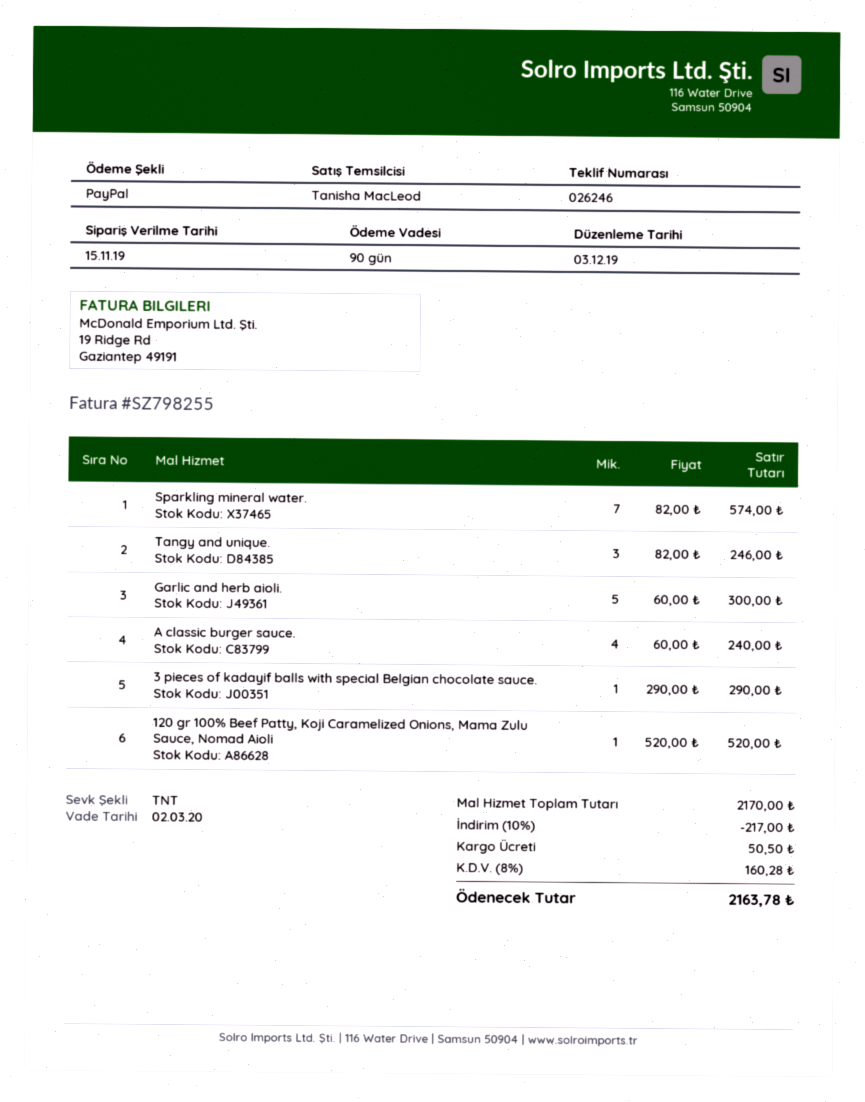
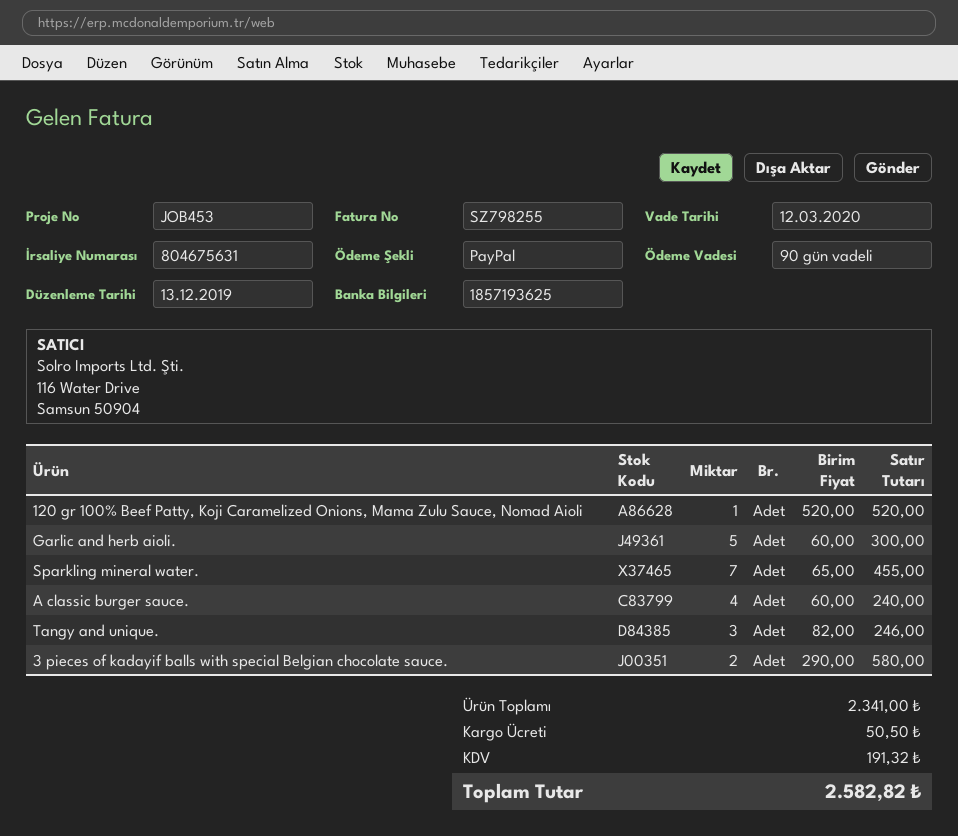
invoice date: 2019-12-03 -> 2019-12-13
due date: 2020-03-02 -> 2020-03-12
Sparkling mineral water.: 7 x 82.00 = 574.00 -> 7 x 65.00 = 455.00
3 pieces of kadayif balls with special Belgian chocolate sauce.: 1 x 290.00 = 290.00 -> 2 x 290.00 = 580.00
subtotal: 2170.00 -> 2341.00
discount: 10% = 217.00 -> none
tax: 160.28 -> 191.32
total: 2163.78 -> 2582.82

